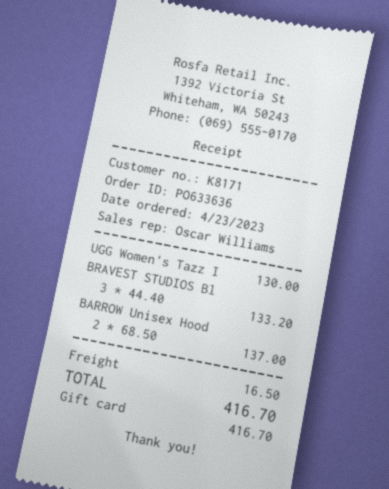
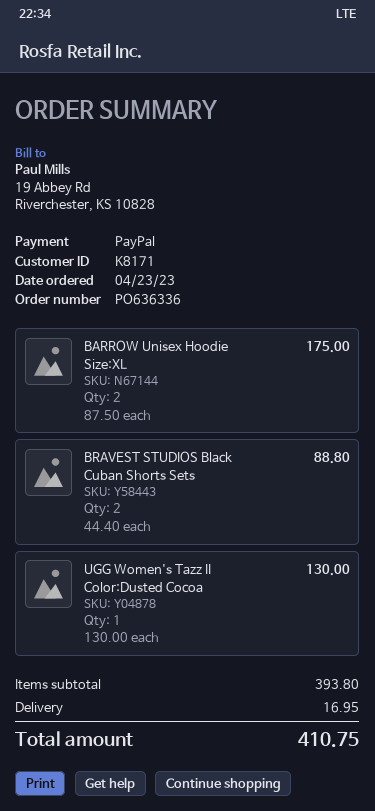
order number: PO633636 -> PO636336
payment method: gift card -> PayPal
BRAVEST STUDIOS Bl: 3 x 44.40 = 133.20 -> 2 x 44.40 = 88.80
BARROW Unisex Hood: 2 x 68.50 = 137.00 -> 2 x 87.50 = 175.00
shipping: 16.50 -> 16.95
total: 416.70 -> 410.75

